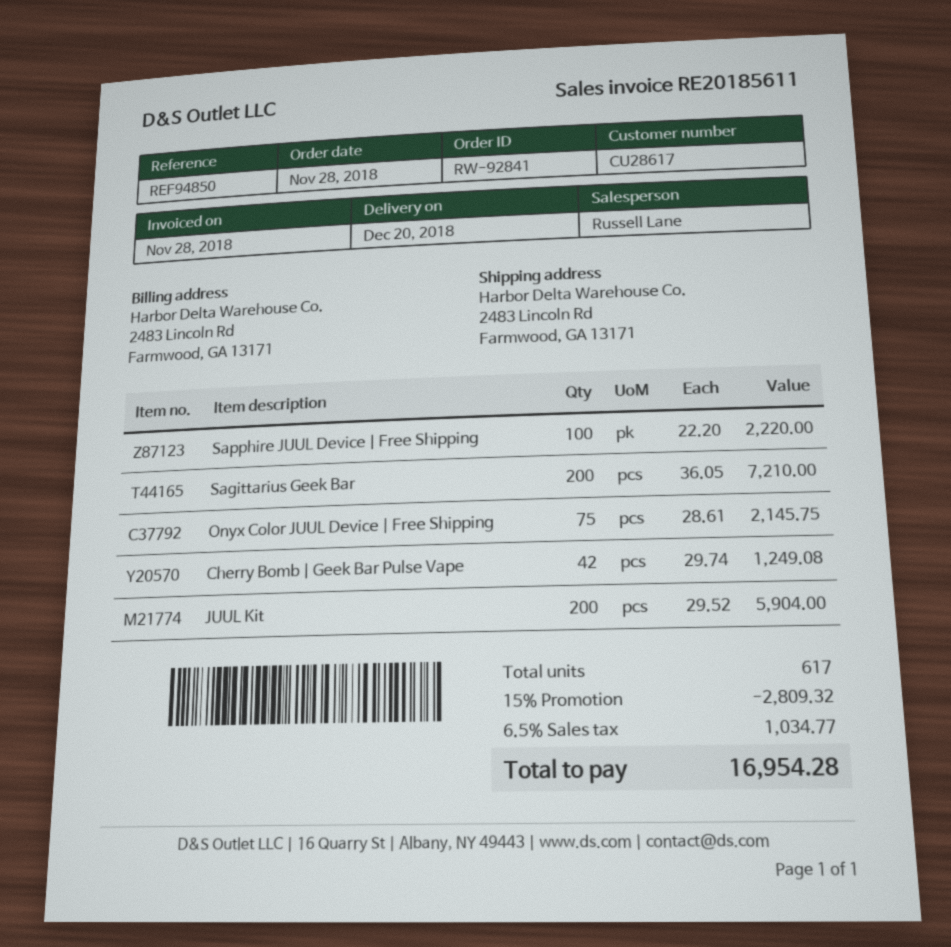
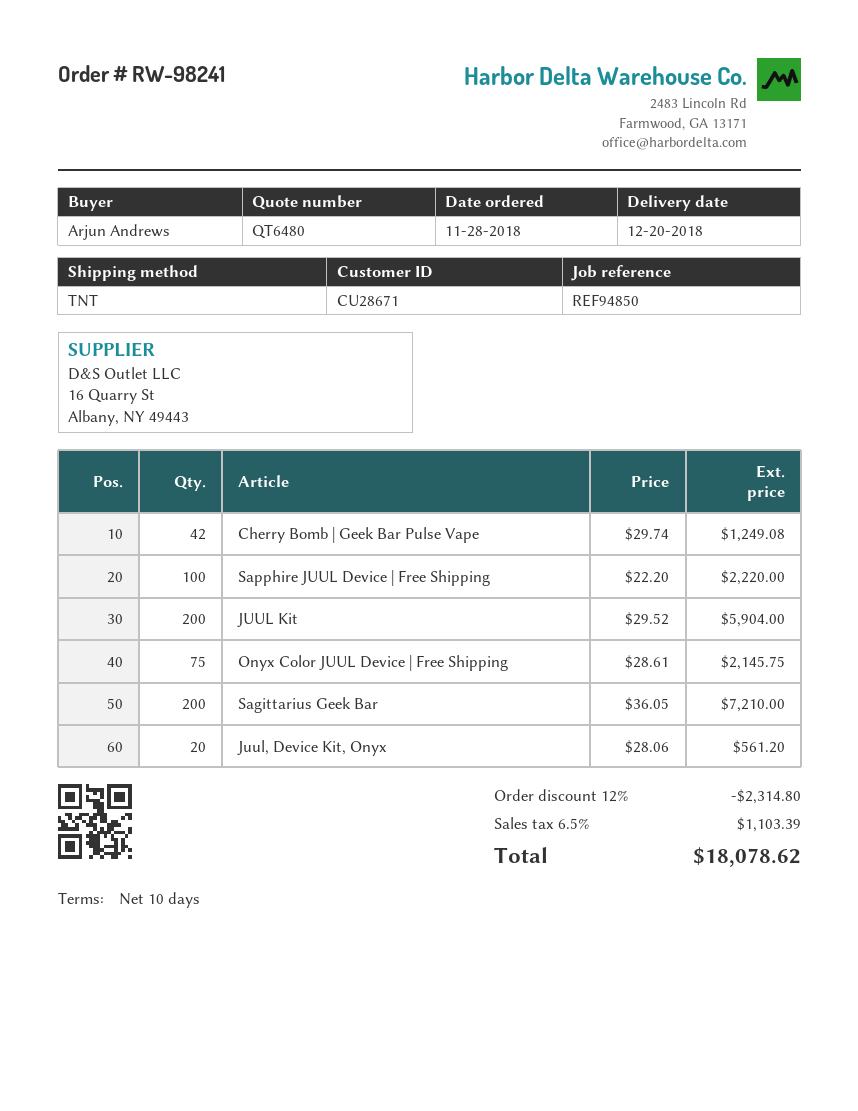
order number: RW-92841 -> RW-98241
customer number: CU28617 -> CU28671
Juul, Device Kit, Onyx: none -> 20 x 28.06 = 561.20
discount: 15% = 2809.32 -> 12% = 2314.80
tax: 6.5% = 1034.77 -> 6.5% = 1103.39
total: 16954.28 -> 18078.62

